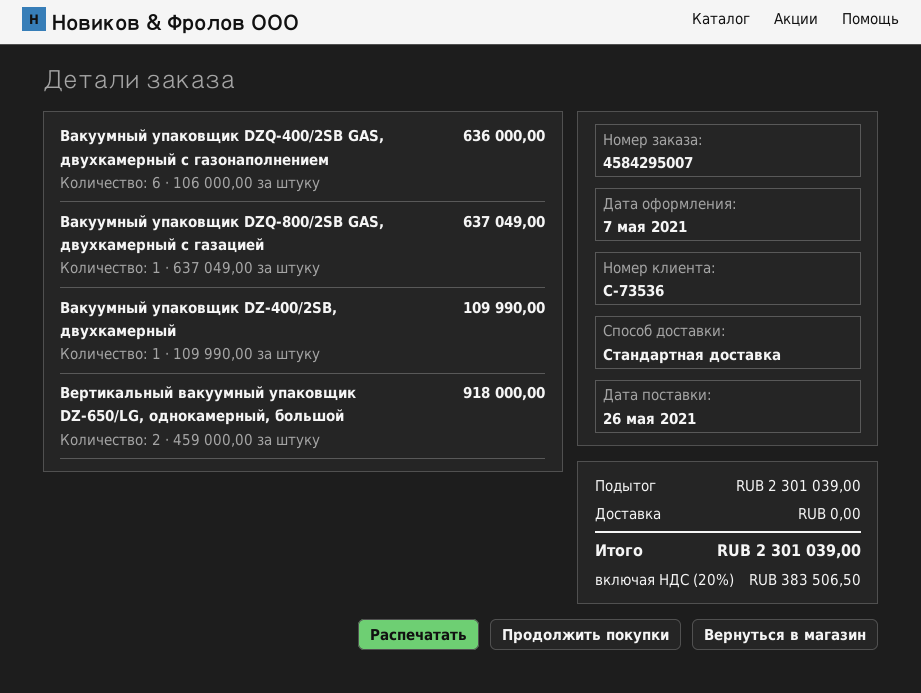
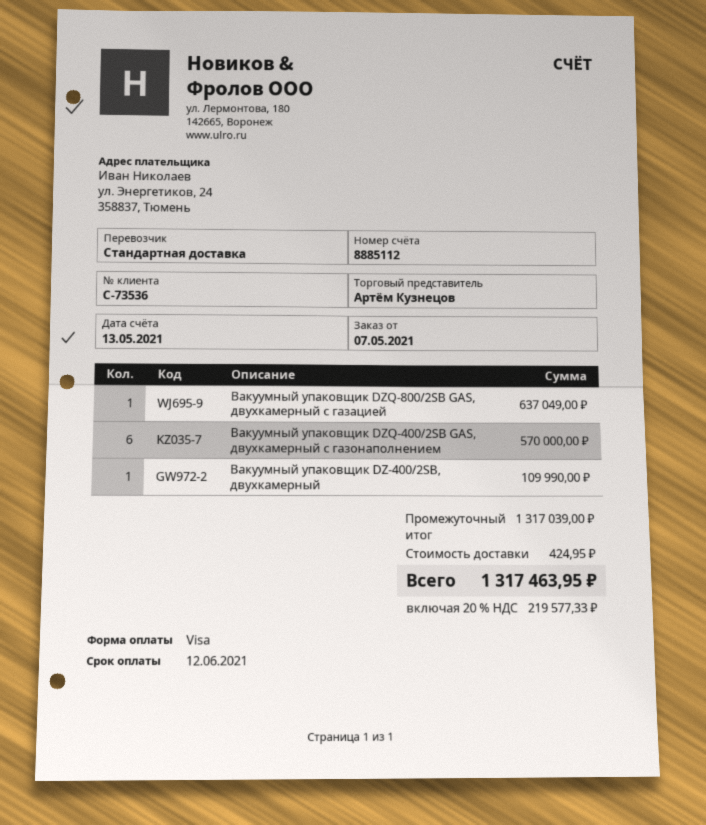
Вакуумный упаковщик DZQ-400/2SB GAS, двухкамерный с газонаполнением: 6 for 636000.00 -> 6 for 570000.00
Вертикальный вакуумный упаковщик DZ-650/LG, однокамерный, большой: 2 for 918000.00 -> none
subtotal: 2301039.00 -> 1317039.00
shipping: 0.00 -> 424.95
tax: 20% = 383506.50 -> 20% = 219577.33
total: 2301039.00 -> 1317463.95

